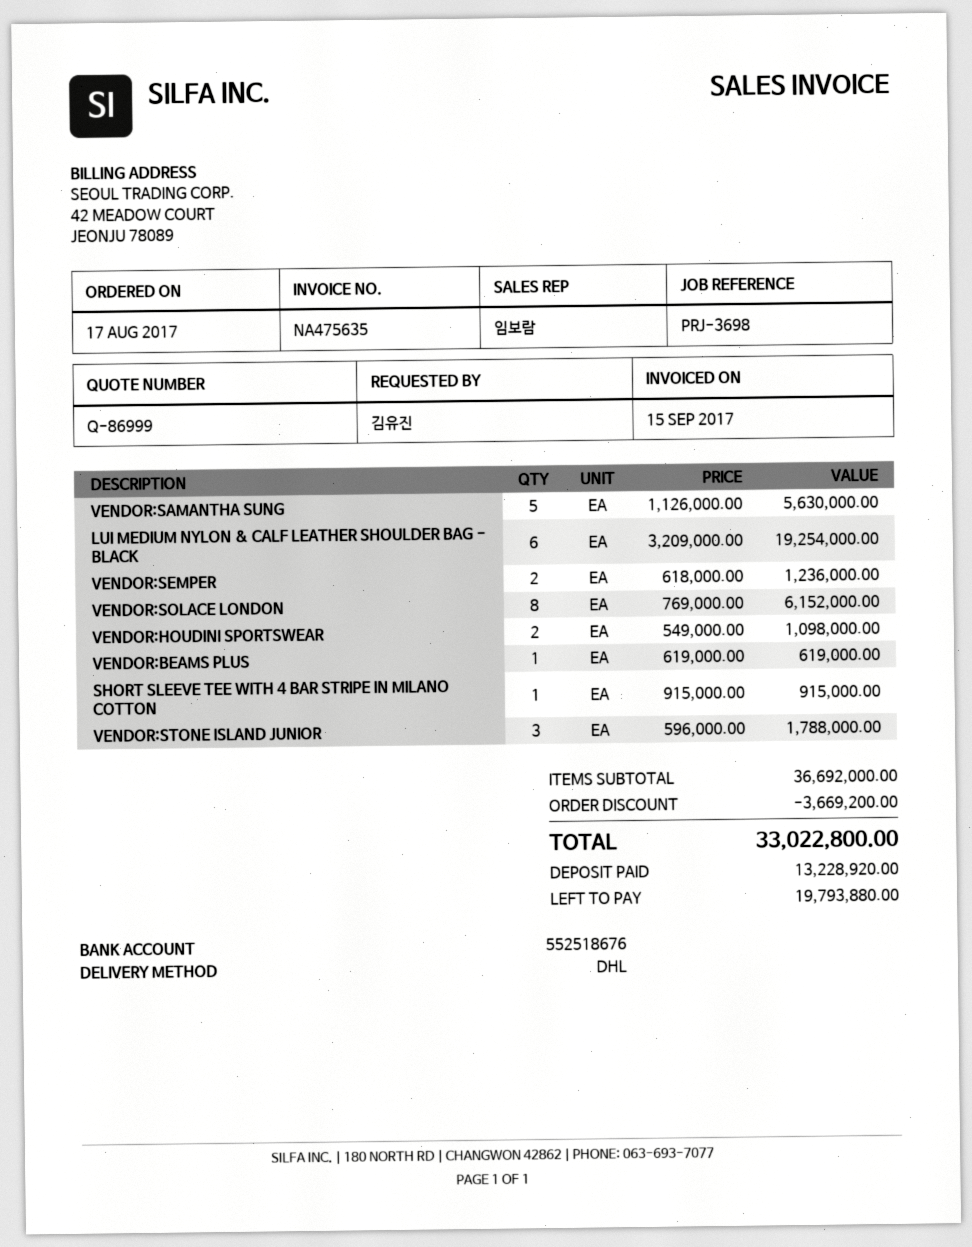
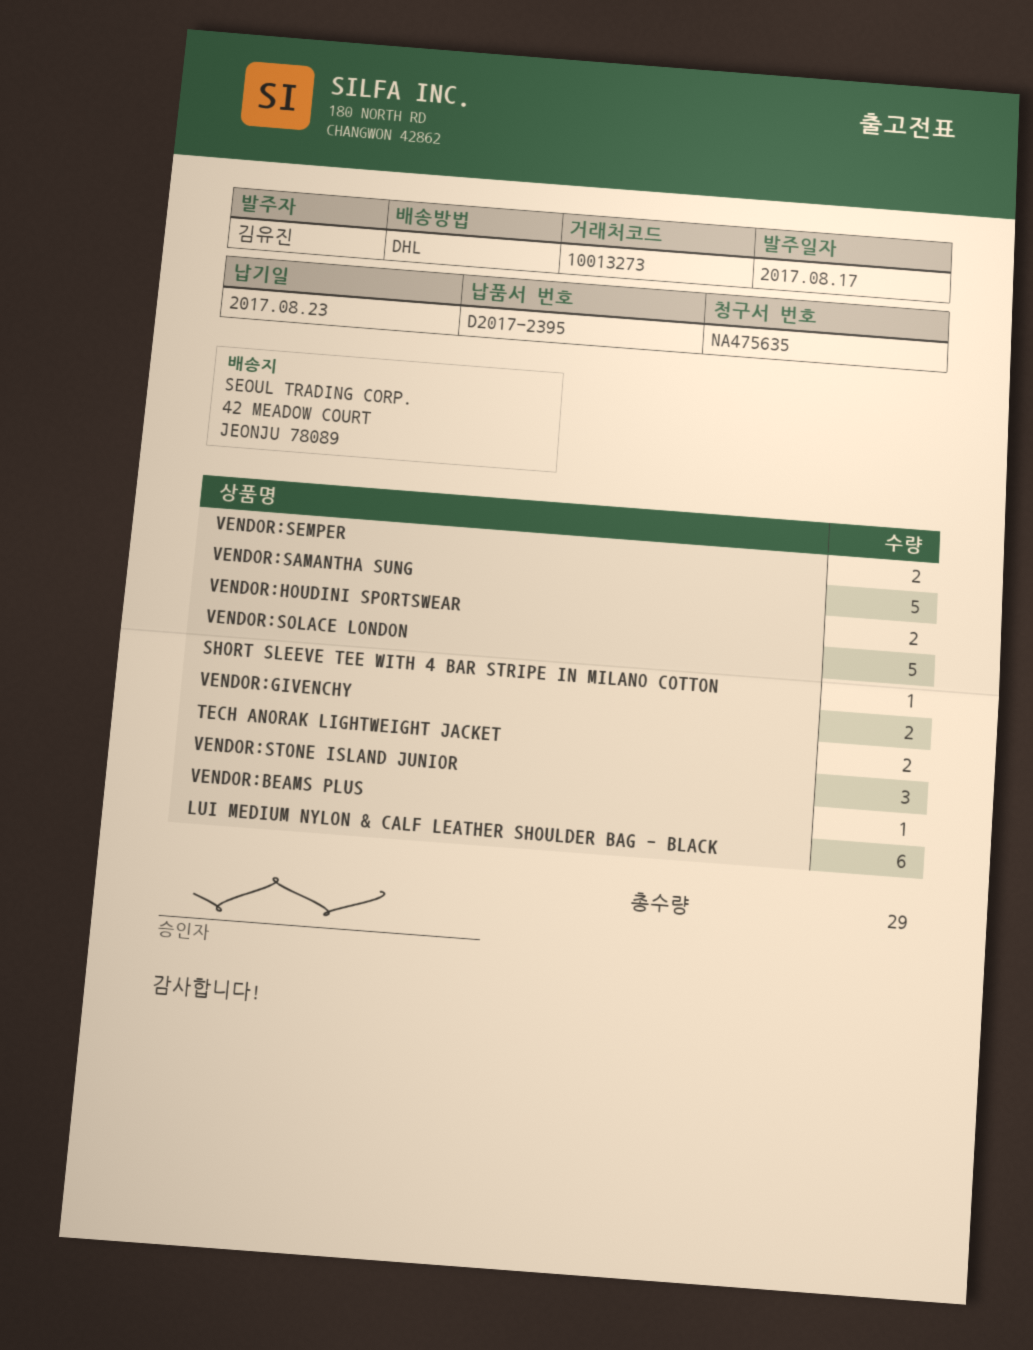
VENDOR:SOLACE LONDON: 8 -> 5
VENDOR:GIVENCHY: none -> 2
TECH ANORAK LIGHTWEIGHT JACKET: none -> 2

